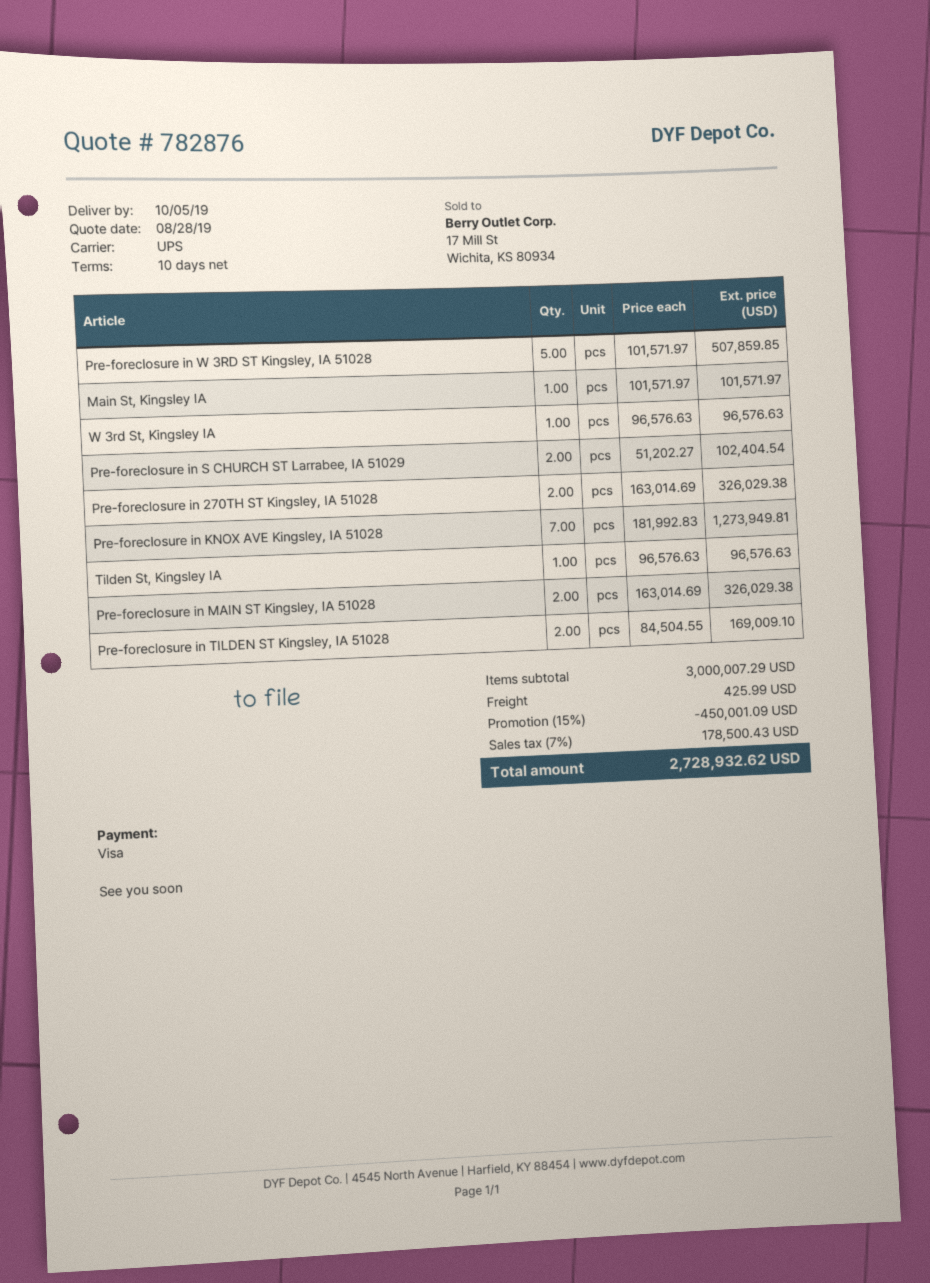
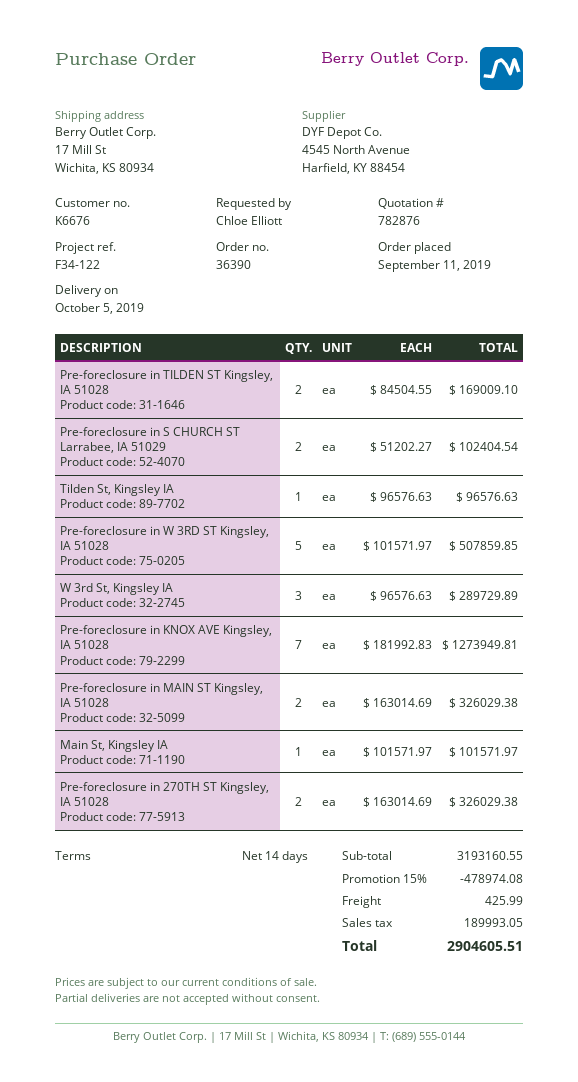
payment terms: 10 days -> 14 days
W 3rd St, Kingsley IA: 1 x 96576.63 = 96576.63 -> 3 x 96576.63 = 289729.89
subtotal: 3000007.29 -> 3193160.55
discount: 15% = 450001.09 -> 15% = 478974.08
tax: 178500.43 -> 189993.05
total: 2728932.62 -> 2904605.51

